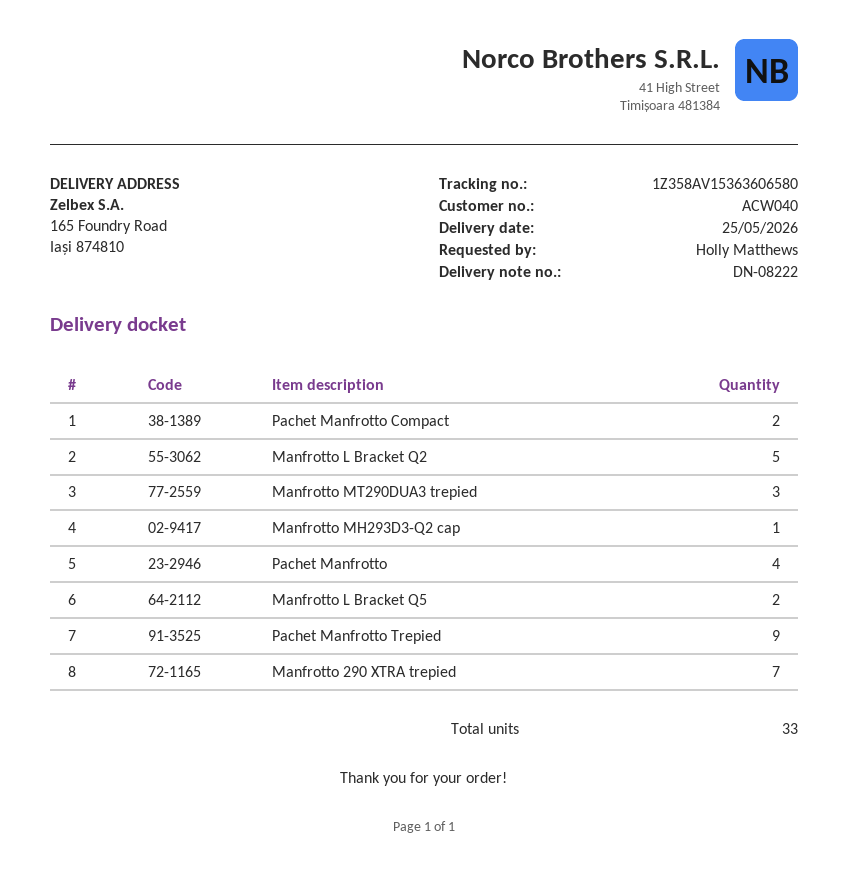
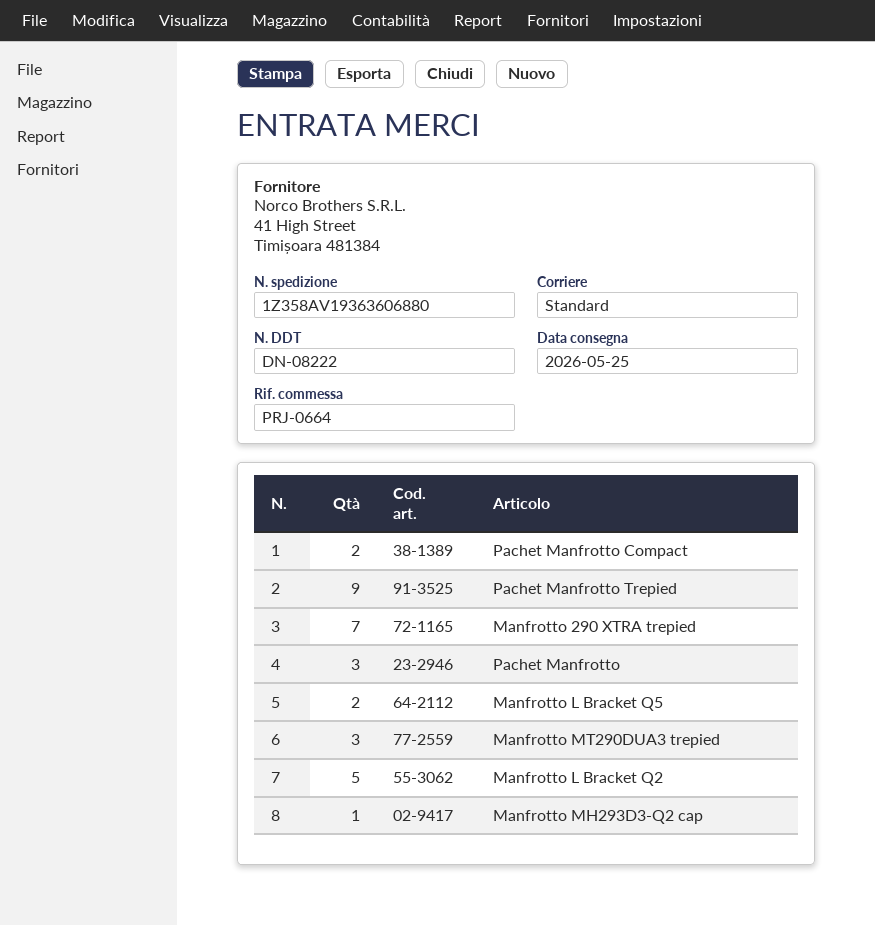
tracking number: 1Z358AV15363606580 -> 1Z358AV19363606880
Pachet Manfrotto: 4 -> 3

